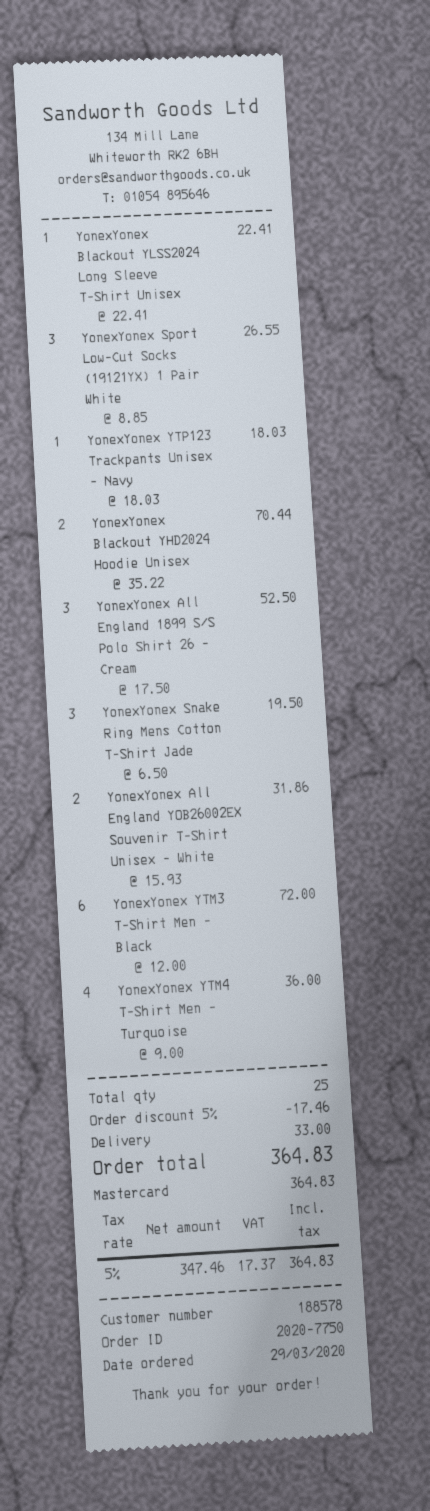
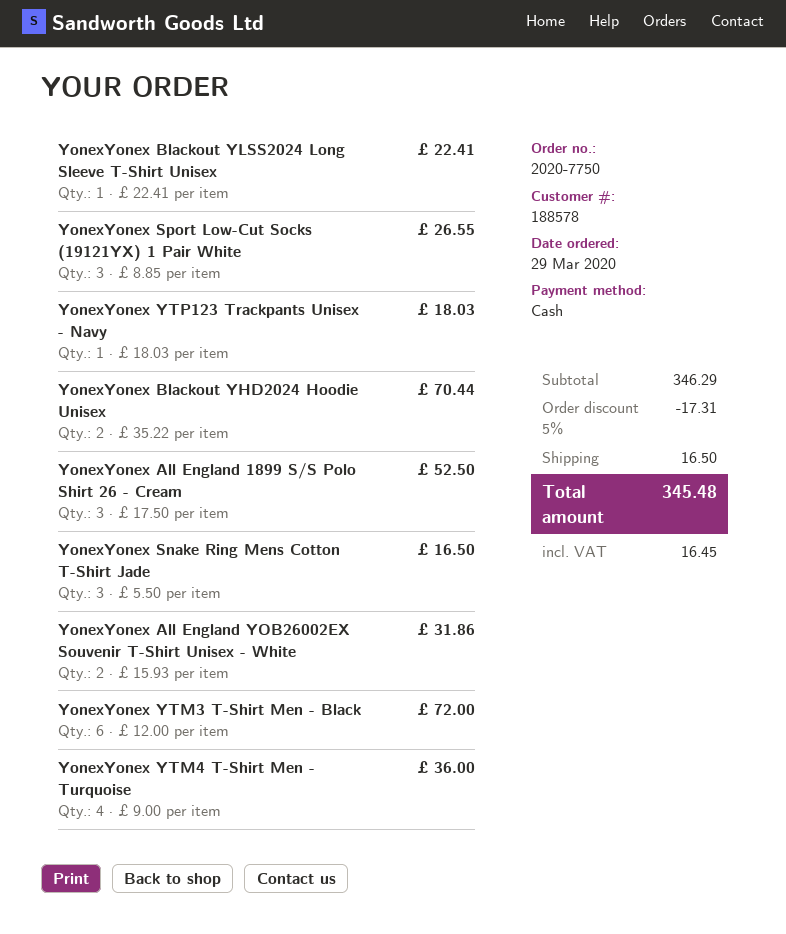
payment method: Mastercard -> cash
YonexYonex Snake Ring Mens Cotton T-Shirt Jade: 3 x 6.50 = 19.50 -> 3 x 5.50 = 16.50
discount: 5% = 17.46 -> 5% = 17.31
shipping: 33.00 -> 16.50
tax: 17.37 -> 16.45
total: 364.83 -> 345.48

